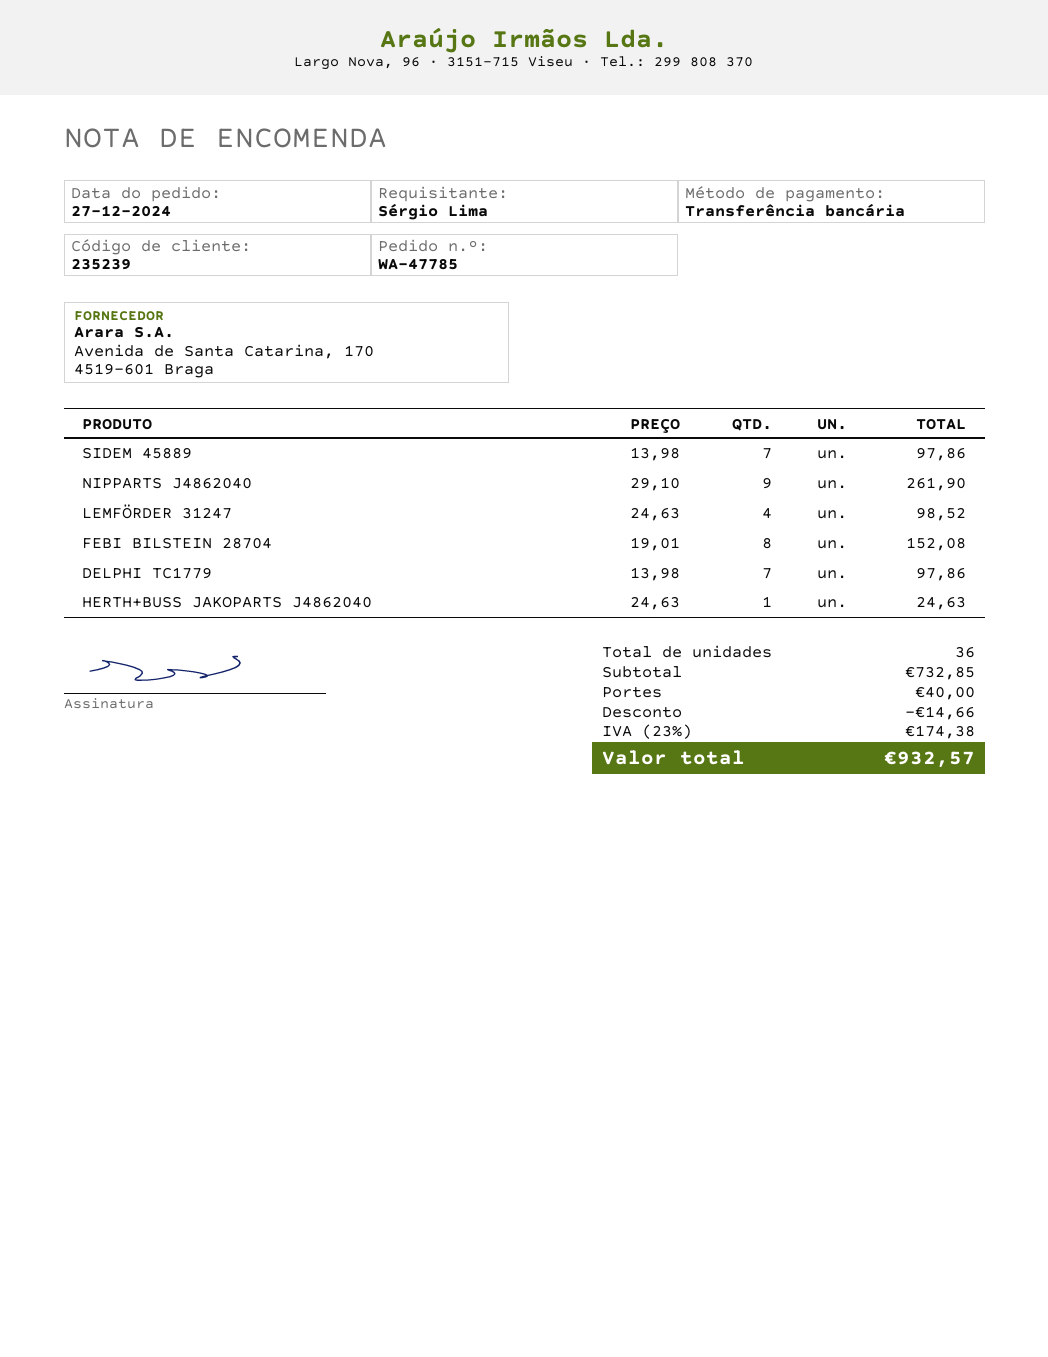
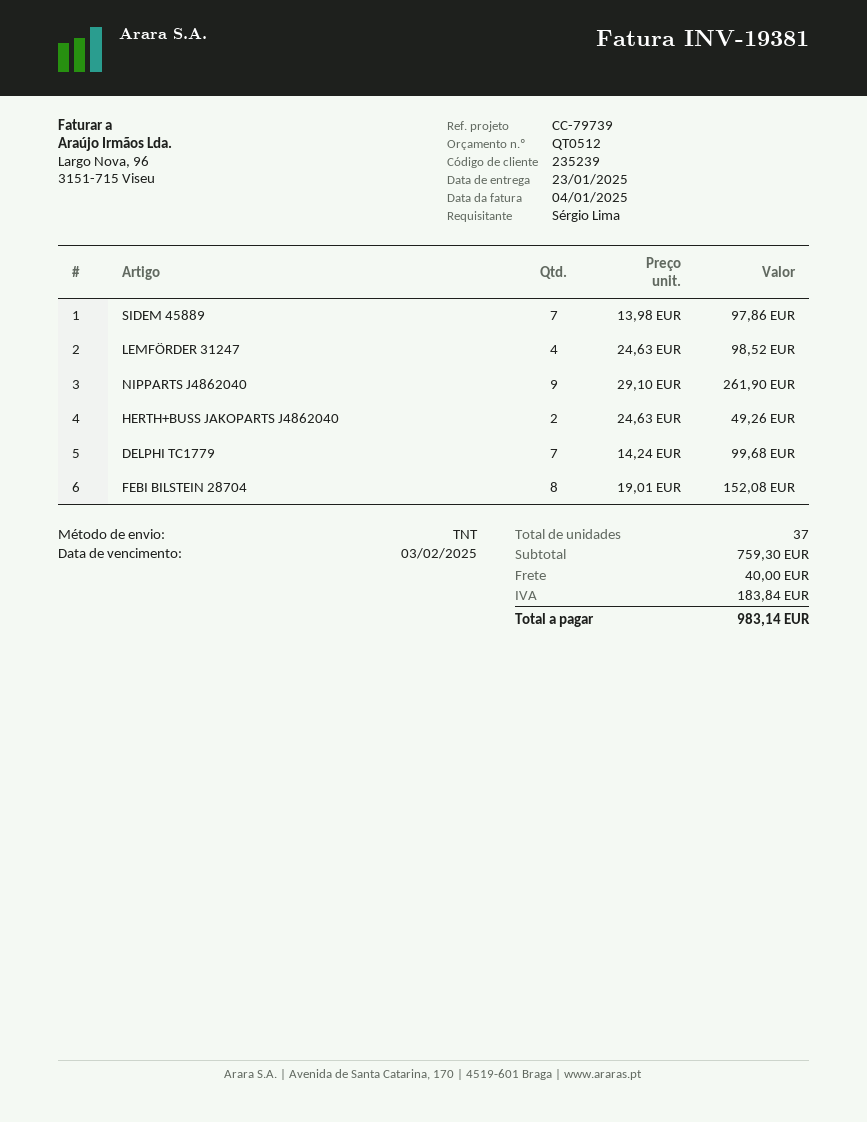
DELPHI TC1779: 7 x 13.98 = 97.86 -> 7 x 14.24 = 99.68
HERTH+BUSS JAKOPARTS J4862040: 1 x 24.63 = 24.63 -> 2 x 24.63 = 49.26
total quantity: 36 -> 37
subtotal: 732.85 -> 759.30
discount: 14.66 -> none
tax: 174.38 -> 183.84
total: 932.57 -> 983.14

